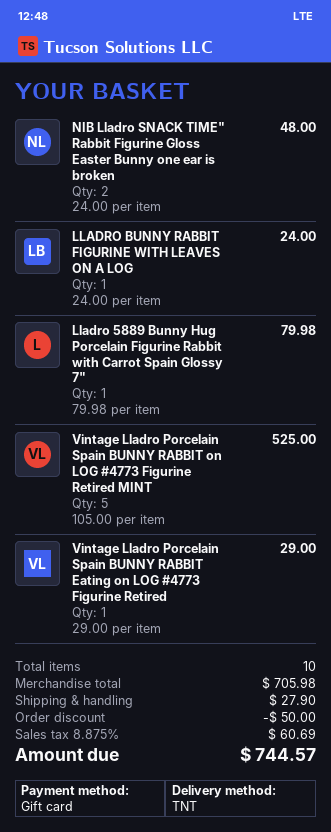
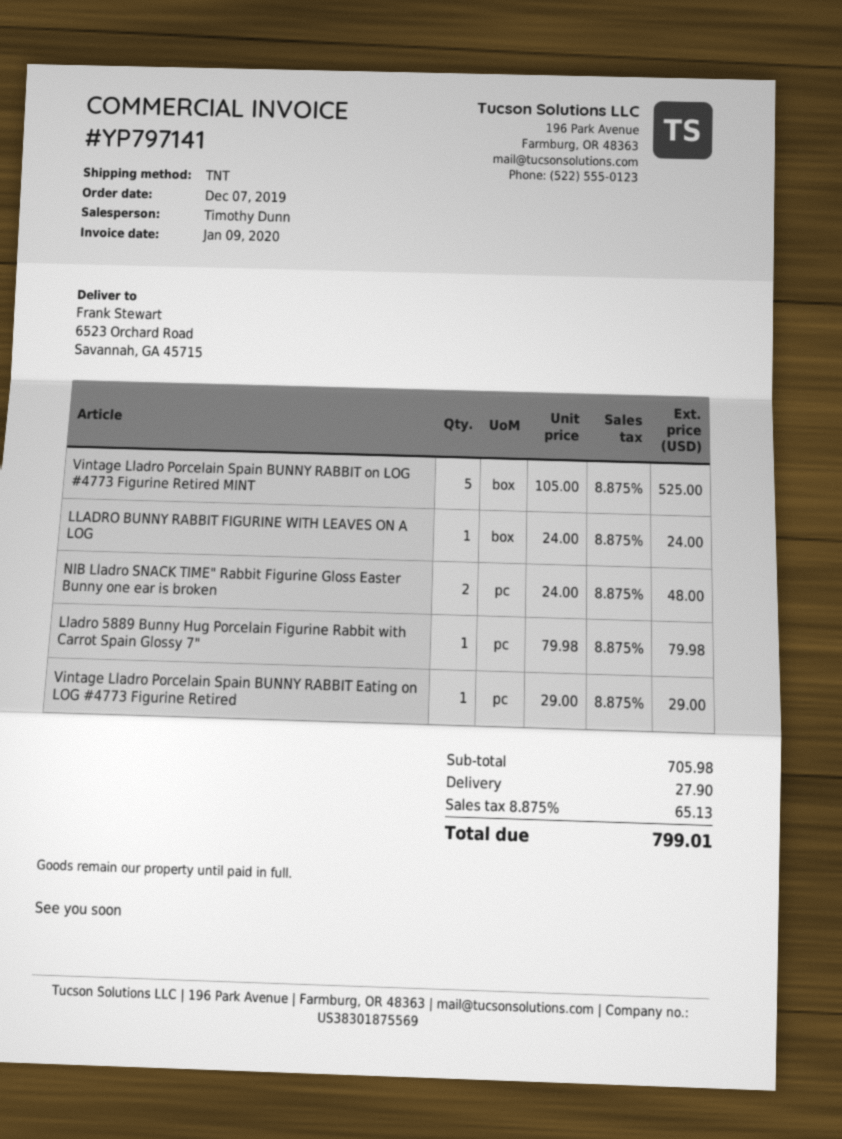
discount: 50.00 -> none
tax: 8.875% = 60.69 -> 8.875% = 65.13
total: 744.57 -> 799.01

